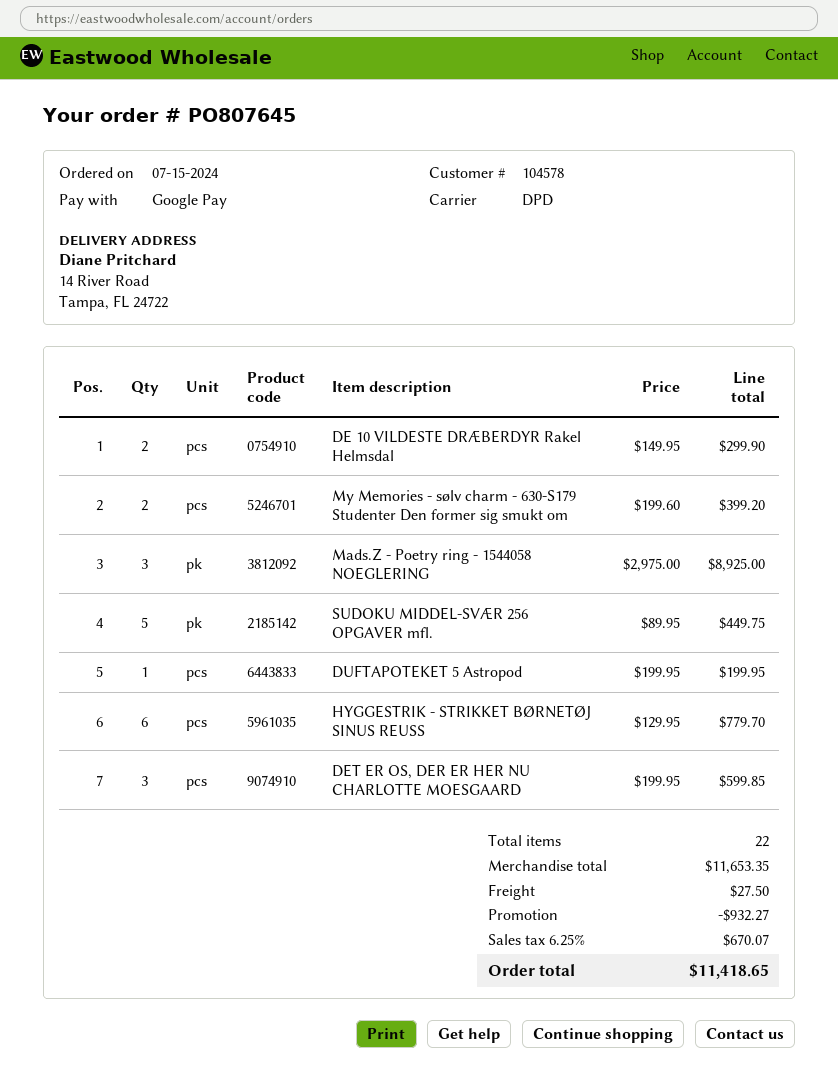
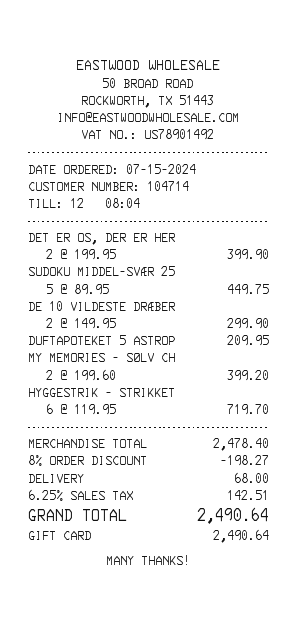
customer number: 104578 -> 104714
payment method: Google Pay -> gift card
Mads.Z - Poetry ring - 1544058 NOEGLERING: 3 x 2975.00 = 8925.00 -> none
DUFTAPOTEKET 5 Astropod: 1 x 199.95 = 199.95 -> 1 x 209.95 = 209.95
HYGGESTRIK - STRIKKET BØRNETØJ SINUS REUSS: 6 x 129.95 = 779.70 -> 6 x 119.95 = 719.70
DET ER OS, DER ER HER NU CHARLOTTE MOESGAARD: 3 x 199.95 = 599.85 -> 2 x 199.95 = 399.90
subtotal: 11653.35 -> 2478.40
discount: 932.27 -> 198.27
shipping: 27.50 -> 68.00
tax: 6.25% = 670.07 -> 6.25% = 142.51
total: 11418.65 -> 2490.64

